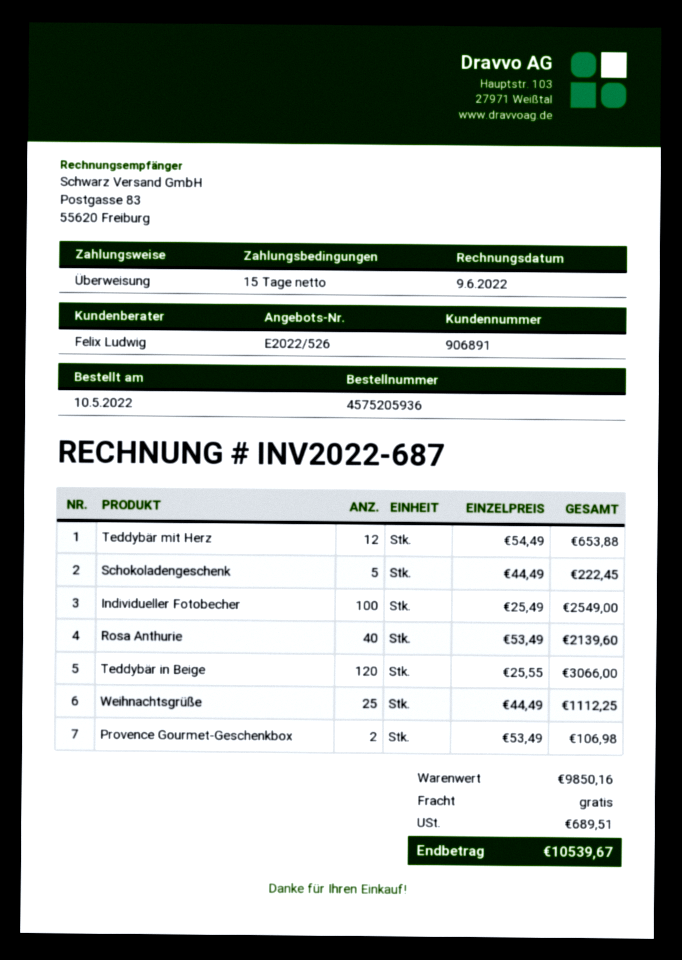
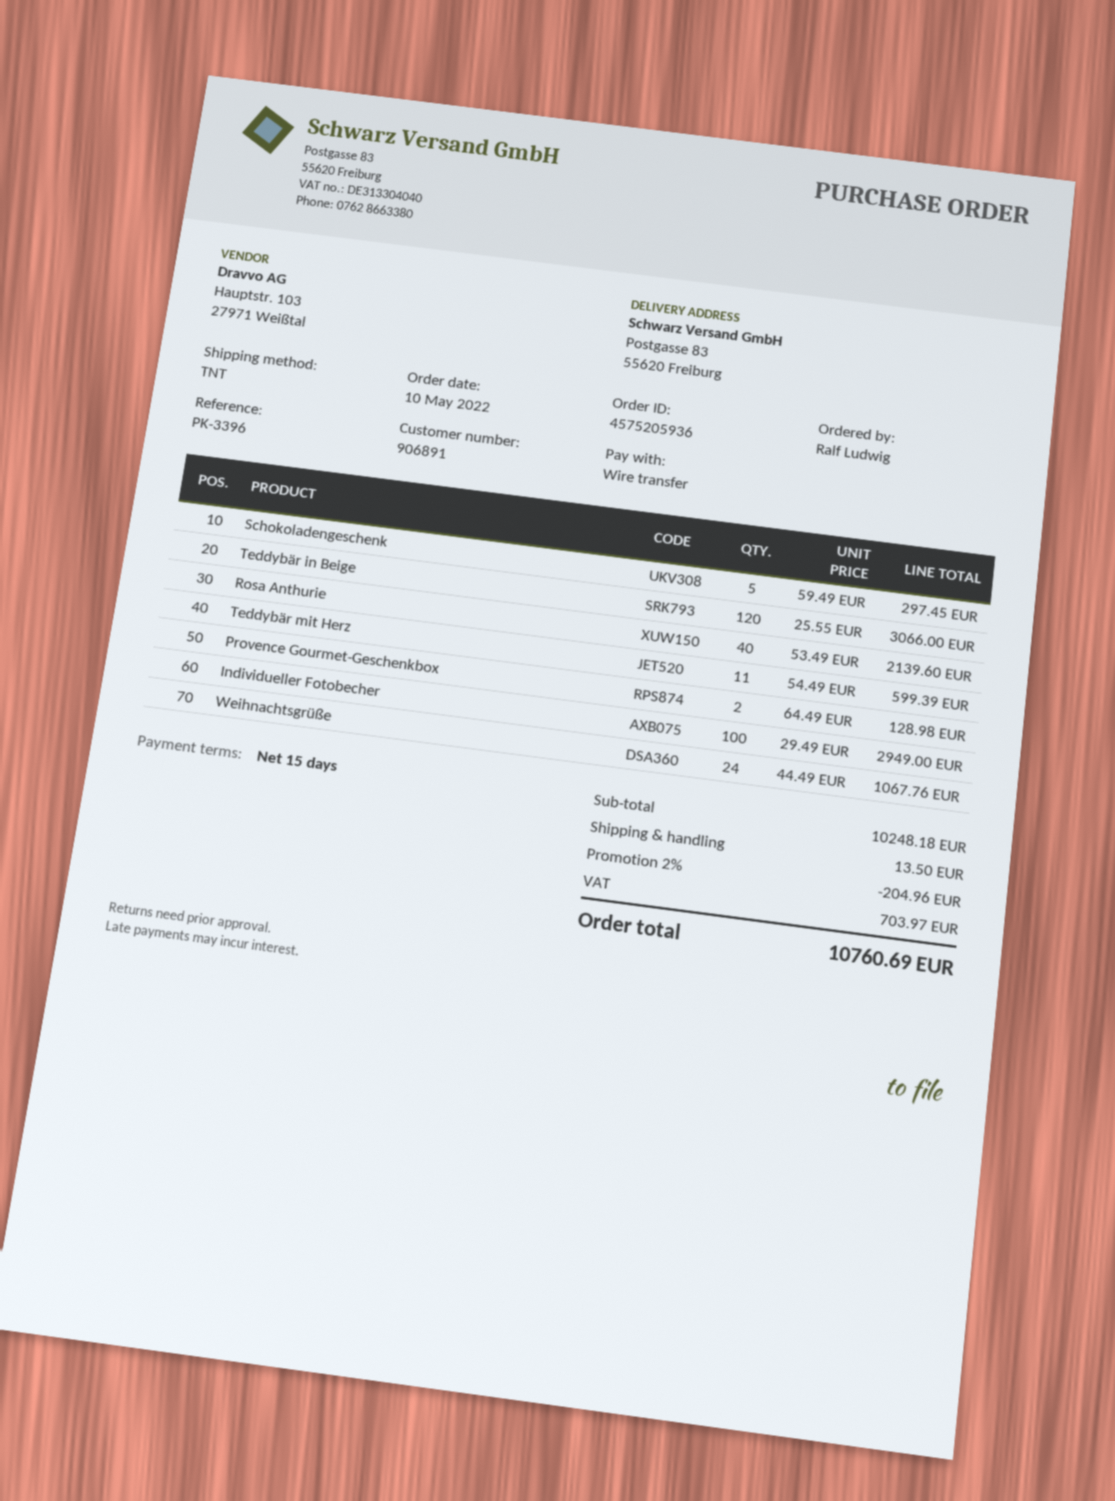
Teddybär mit Herz: 12 x 54.49 = 653.88 -> 11 x 54.49 = 599.39
Schokoladengeschenk: 5 x 44.49 = 222.45 -> 5 x 59.49 = 297.45
Individueller Fotobecher: 100 x 25.49 = 2549.00 -> 100 x 29.49 = 2949.00
Weihnachtsgrüße: 25 x 44.49 = 1112.25 -> 24 x 44.49 = 1067.76
Provence Gourmet-Geschenkbox: 2 x 53.49 = 106.98 -> 2 x 64.49 = 128.98
subtotal: 9850.16 -> 10248.18
discount: none -> 2% = 204.96
shipping: 0.00 -> 13.50
tax: 689.51 -> 703.97
total: 10539.67 -> 10760.69

